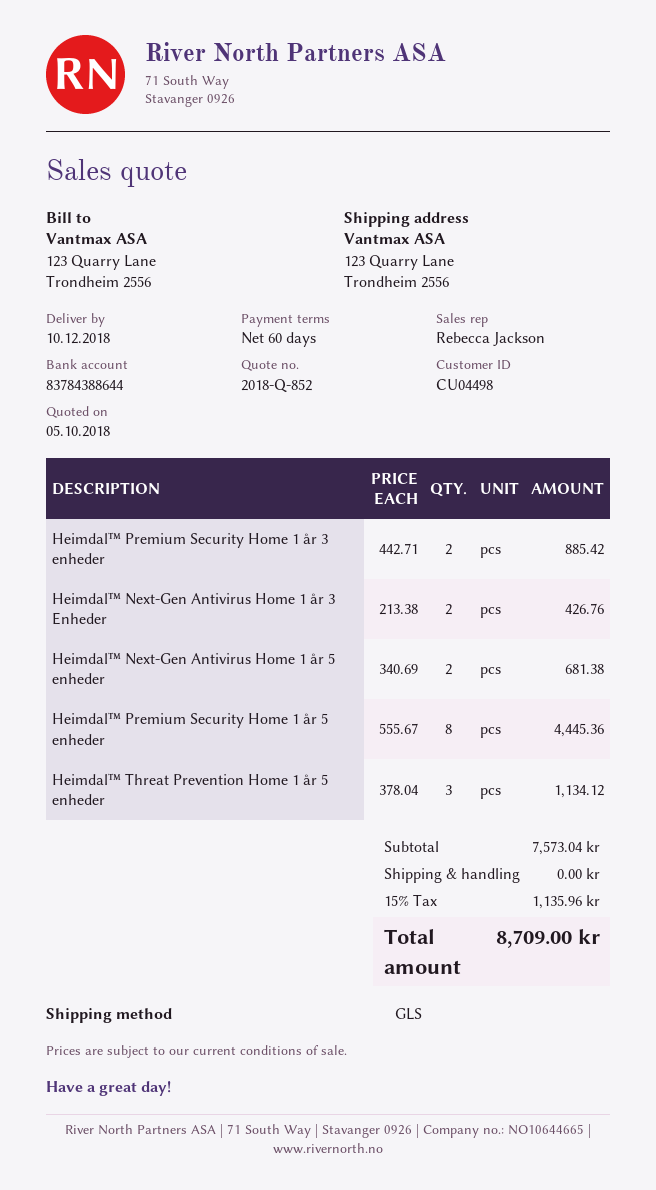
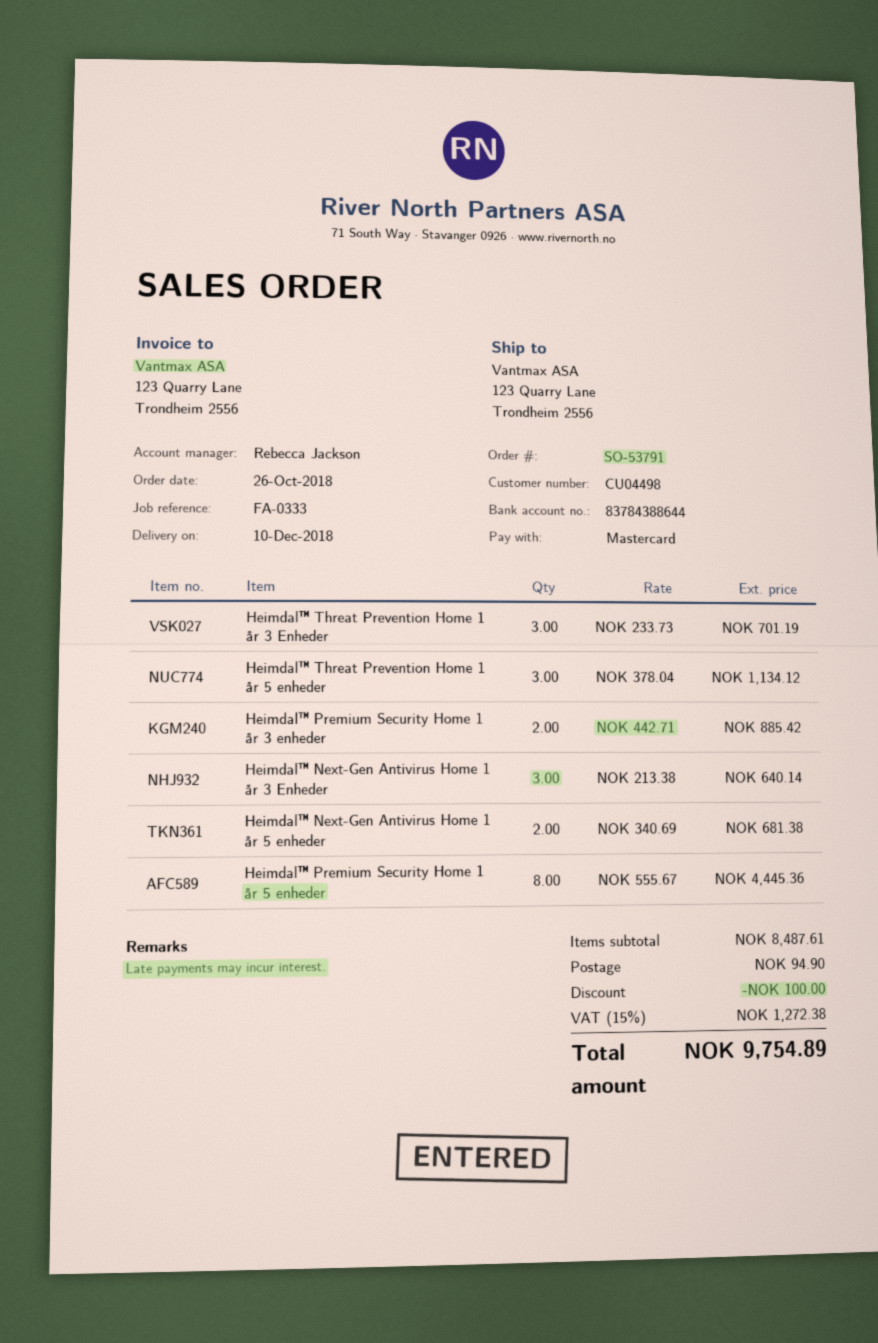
Heimdal™ Next-Gen Antivirus Home 1 år 3 Enheder: 2 x 213.38 = 426.76 -> 3 x 213.38 = 640.14
Heimdal™ Threat Prevention Home 1 år 3 Enheder: none -> 3 x 233.73 = 701.19
subtotal: 7573.04 -> 8487.61
discount: none -> 100.00
shipping: 0.00 -> 94.90
tax: 15% = 1135.96 -> 15% = 1272.38
total: 8709.00 -> 9754.89

